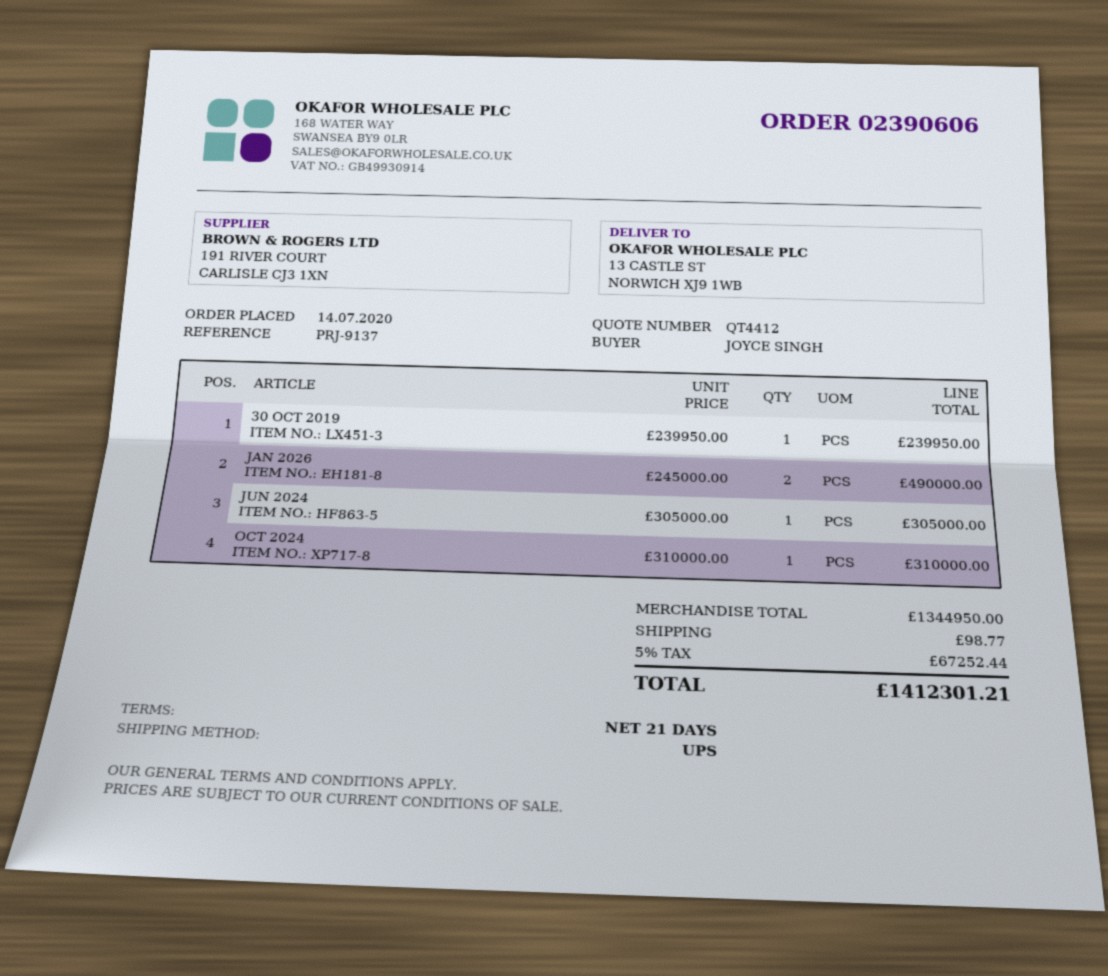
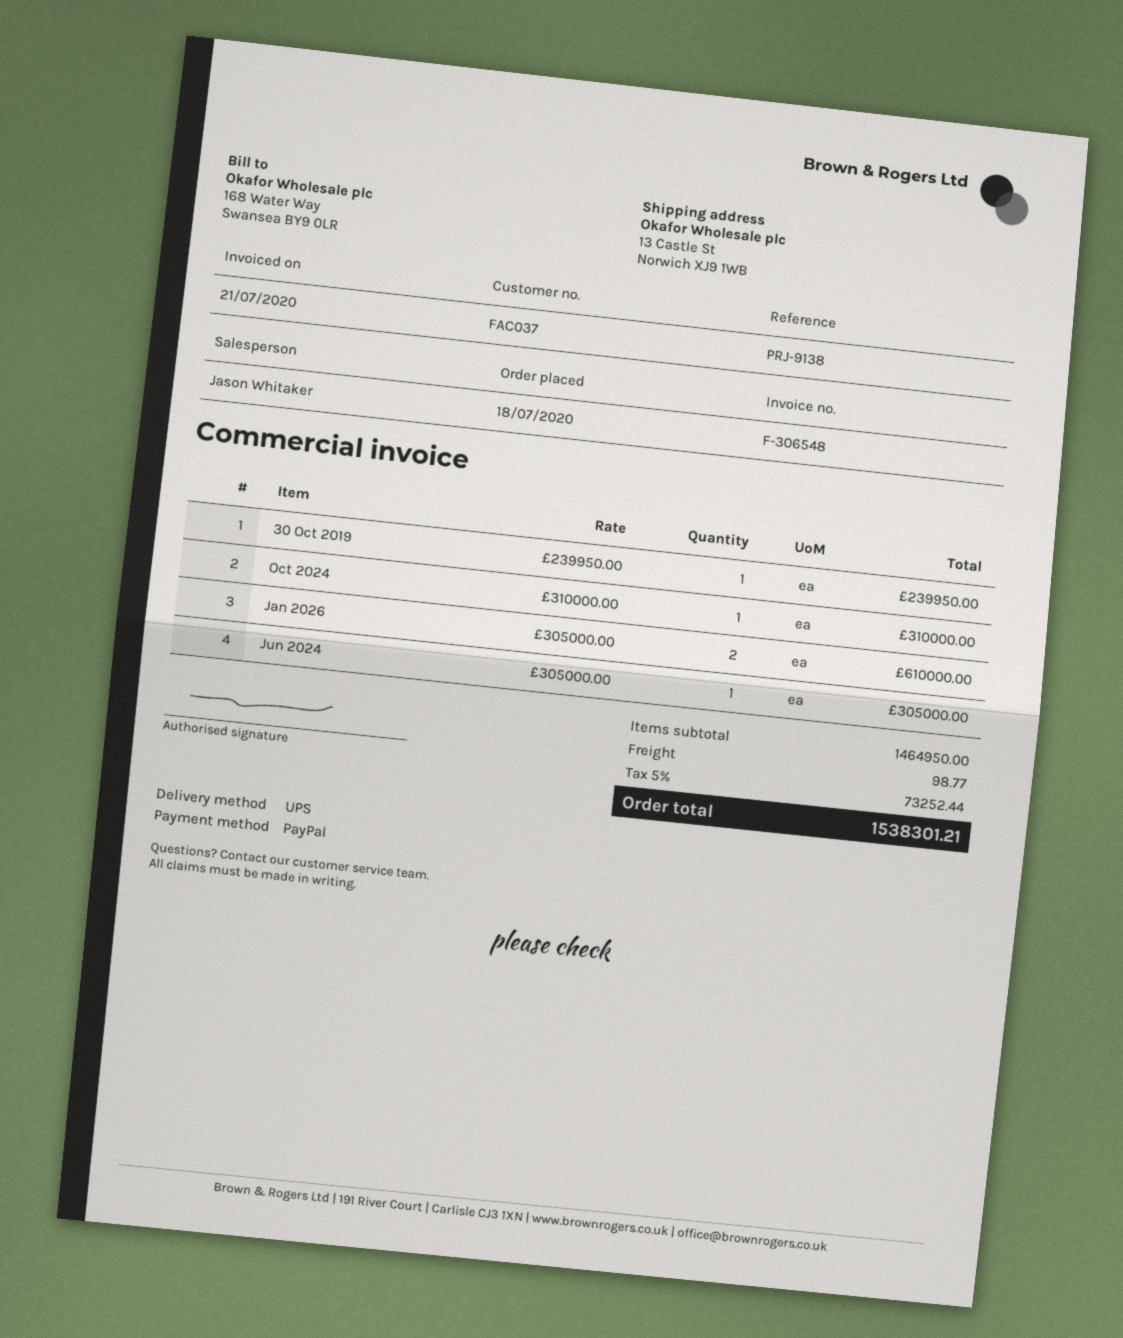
order date: 2020-07-14 -> 2020-07-18
reference: PRJ-9137 -> PRJ-9138
JAN 2026: 2 x 245000.00 = 490000.00 -> 2 x 305000.00 = 610000.00
subtotal: 1344950.00 -> 1464950.00
tax: 5% = 67252.44 -> 5% = 73252.44
total: 1412301.21 -> 1538301.21

